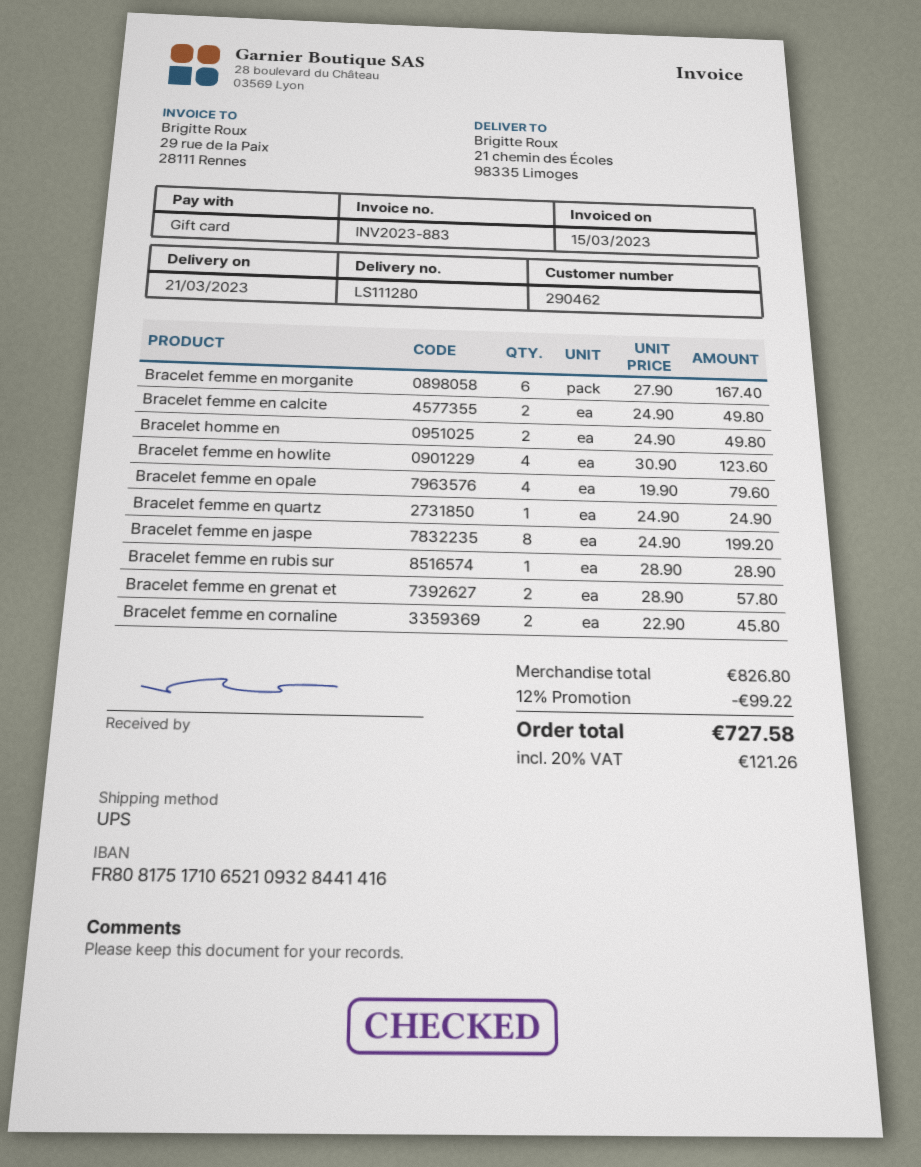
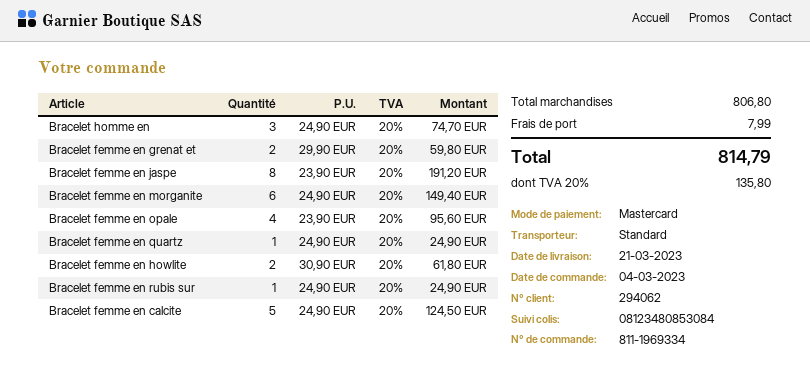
customer number: 290462 -> 294062
payment method: gift card -> Mastercard
shipping method: UPS -> standard
Bracelet femme en morganite: 6 x 27.90 = 167.40 -> 6 x 24.90 = 149.40
Bracelet femme en calcite: 2 x 24.90 = 49.80 -> 5 x 24.90 = 124.50
Bracelet homme en: 2 x 24.90 = 49.80 -> 3 x 24.90 = 74.70
Bracelet femme en howlite: 4 x 30.90 = 123.60 -> 2 x 30.90 = 61.80
Bracelet femme en opale: 4 x 19.90 = 79.60 -> 4 x 23.90 = 95.60
Bracelet femme en jaspe: 8 x 24.90 = 199.20 -> 8 x 23.90 = 191.20
Bracelet femme en rubis sur: 1 x 28.90 = 28.90 -> 1 x 24.90 = 24.90
Bracelet femme en grenat et: 2 x 28.90 = 57.80 -> 2 x 29.90 = 59.80
Bracelet femme en cornaline: 2 x 22.90 = 45.80 -> none
subtotal: 826.80 -> 806.80
discount: 12% = 99.22 -> none
shipping: none -> 7.99
tax: 20% = 121.26 -> 20% = 135.80
total: 727.58 -> 814.79

